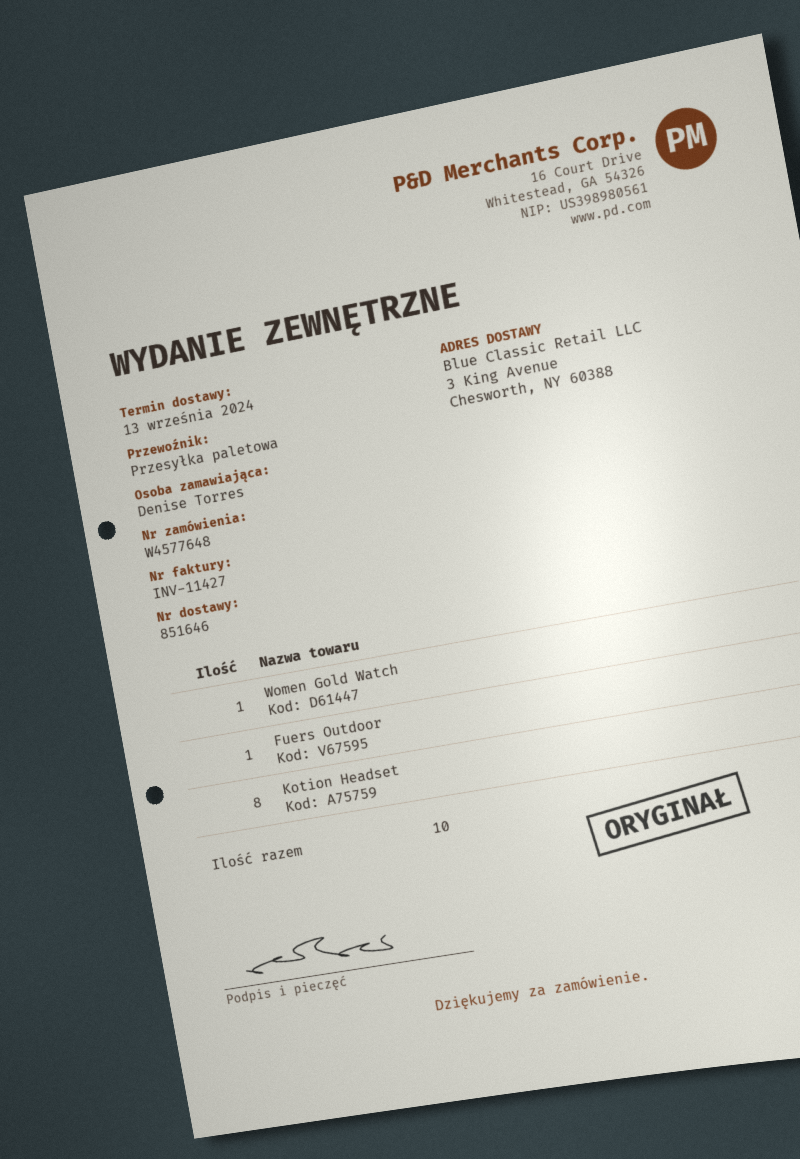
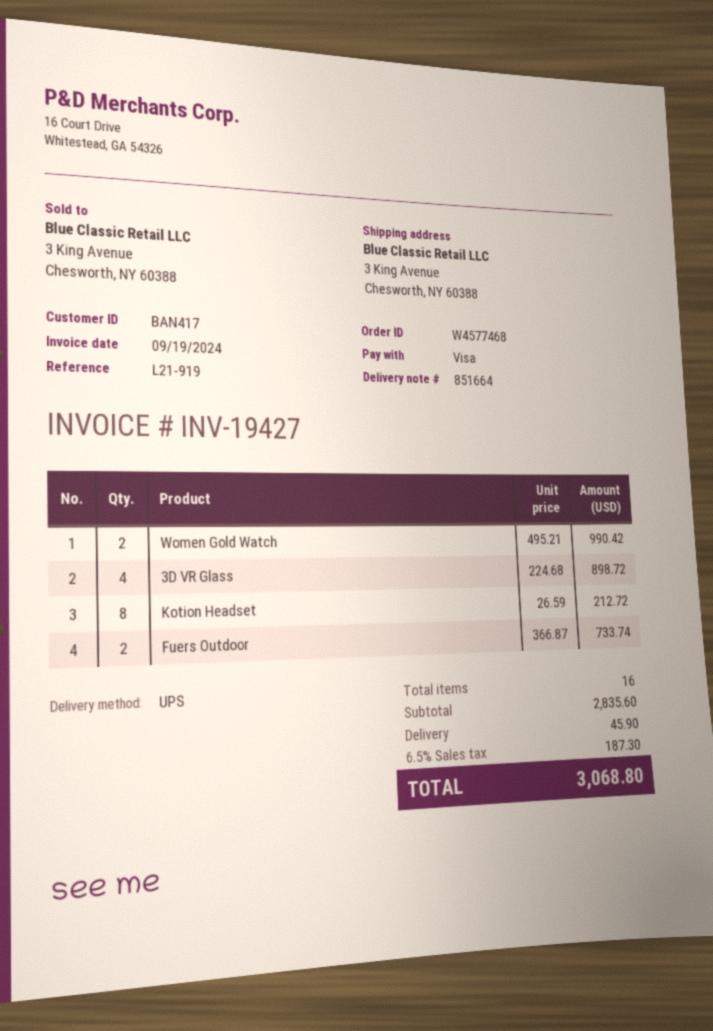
order number: W4577648 -> W4577468
delivery note number: 851646 -> 851664
invoice number: INV-11427 -> INV-19427
shipping method: pallet freight -> UPS
Women Gold Watch: 1 -> 2
Fuers Outdoor: 1 -> 2
3D VR Glass: none -> 4
total quantity: 10 -> 16

